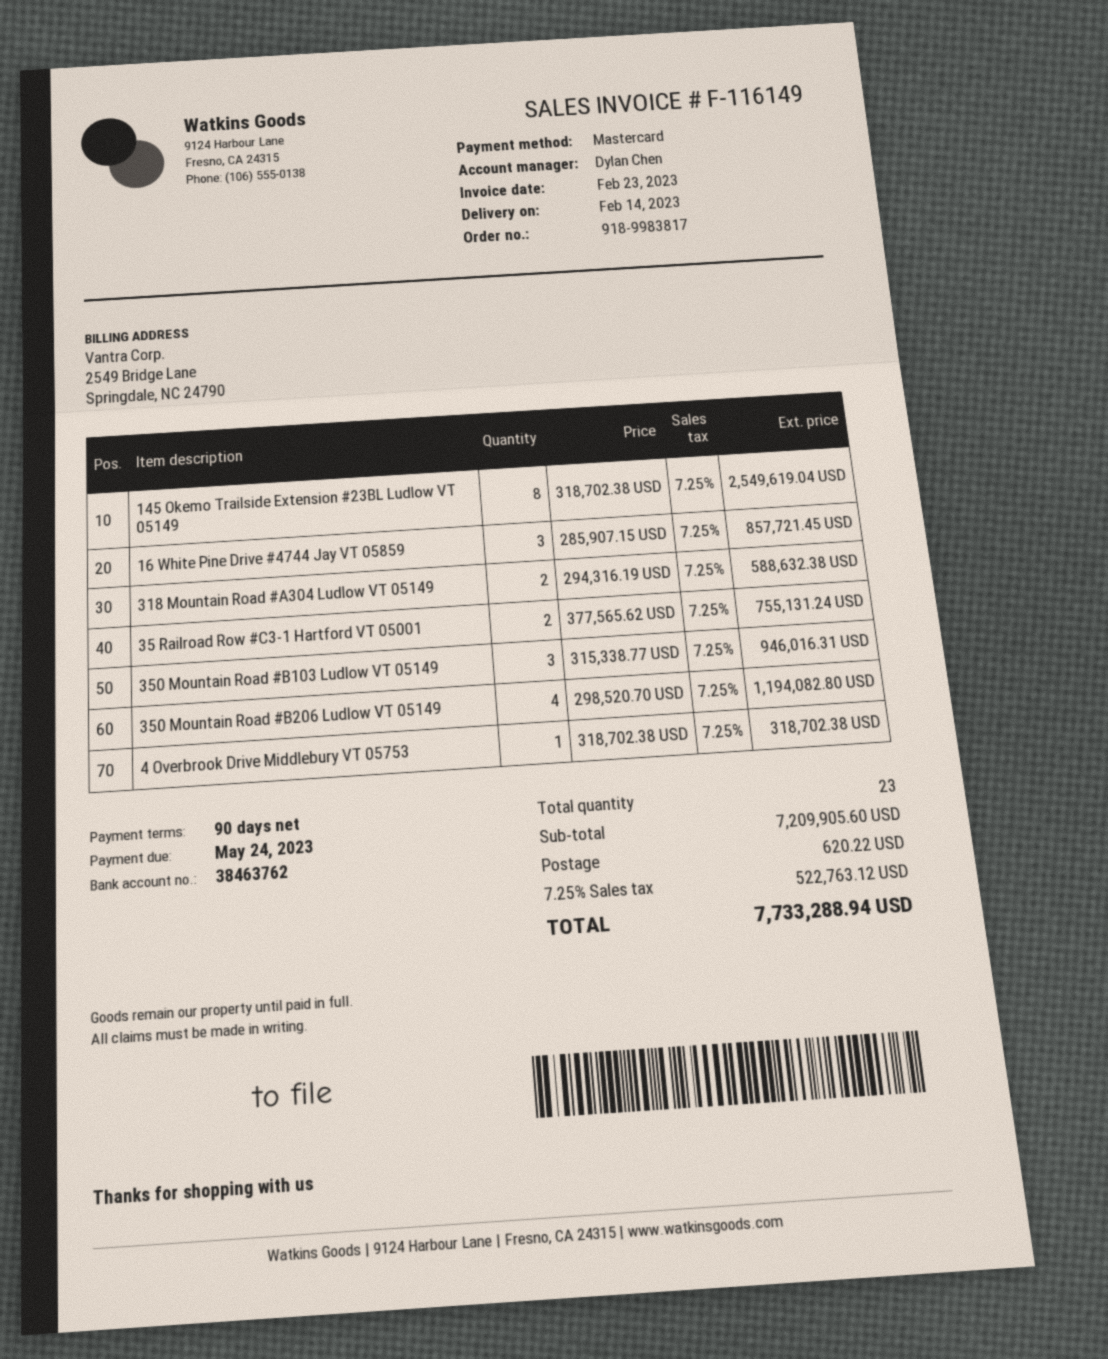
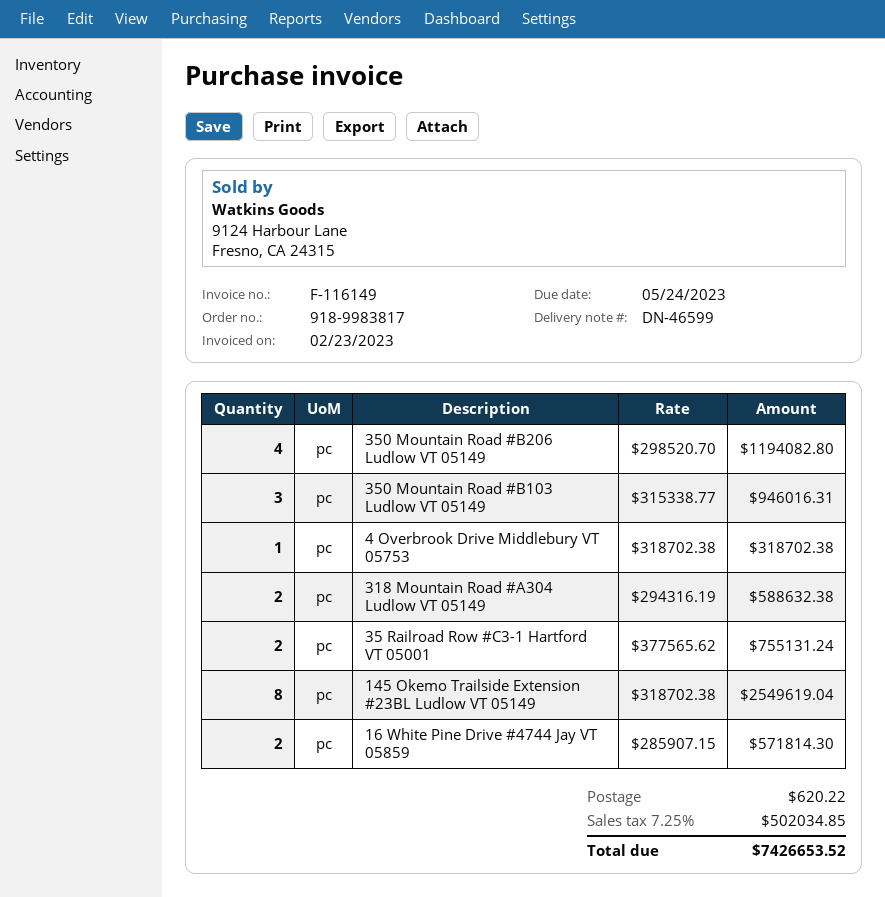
16 White Pine Drive #4744 Jay VT 05859: 3 x 285907.15 = 857721.45 -> 2 x 285907.15 = 571814.30
tax: 7.25% = 522763.12 -> 7.25% = 502034.85
total: 7733288.94 -> 7426653.52

